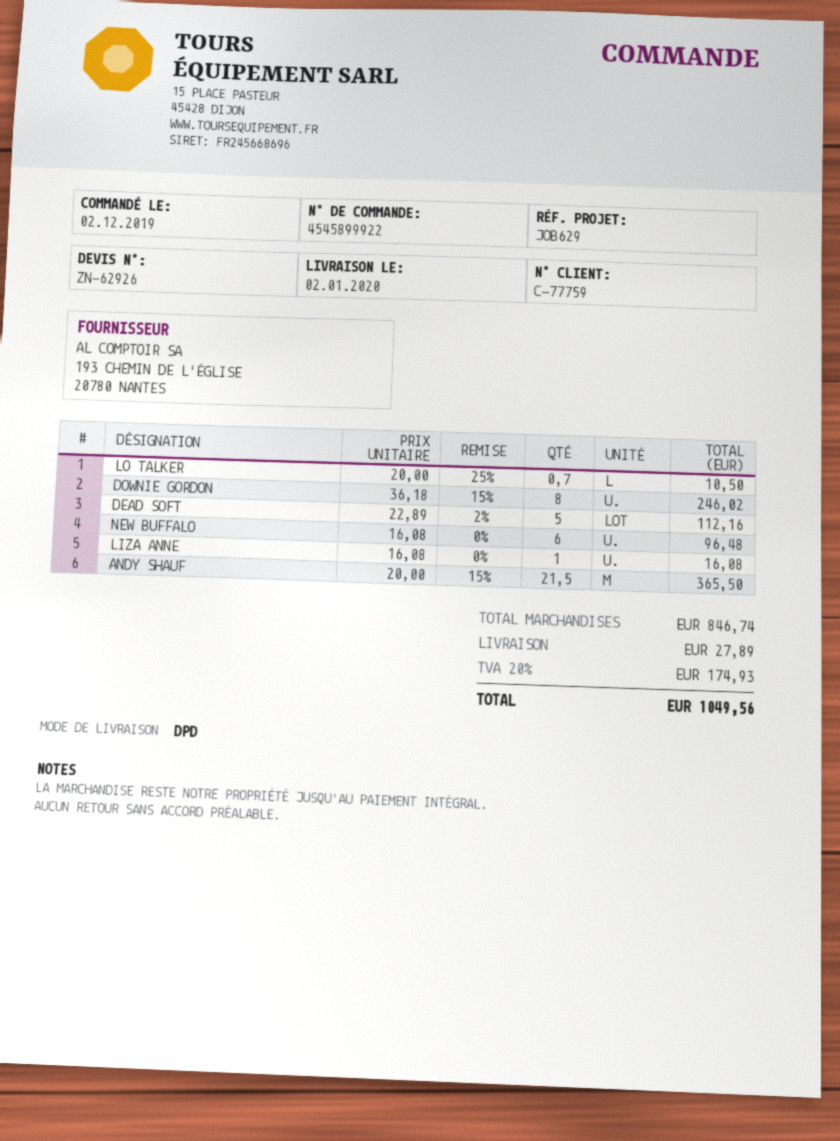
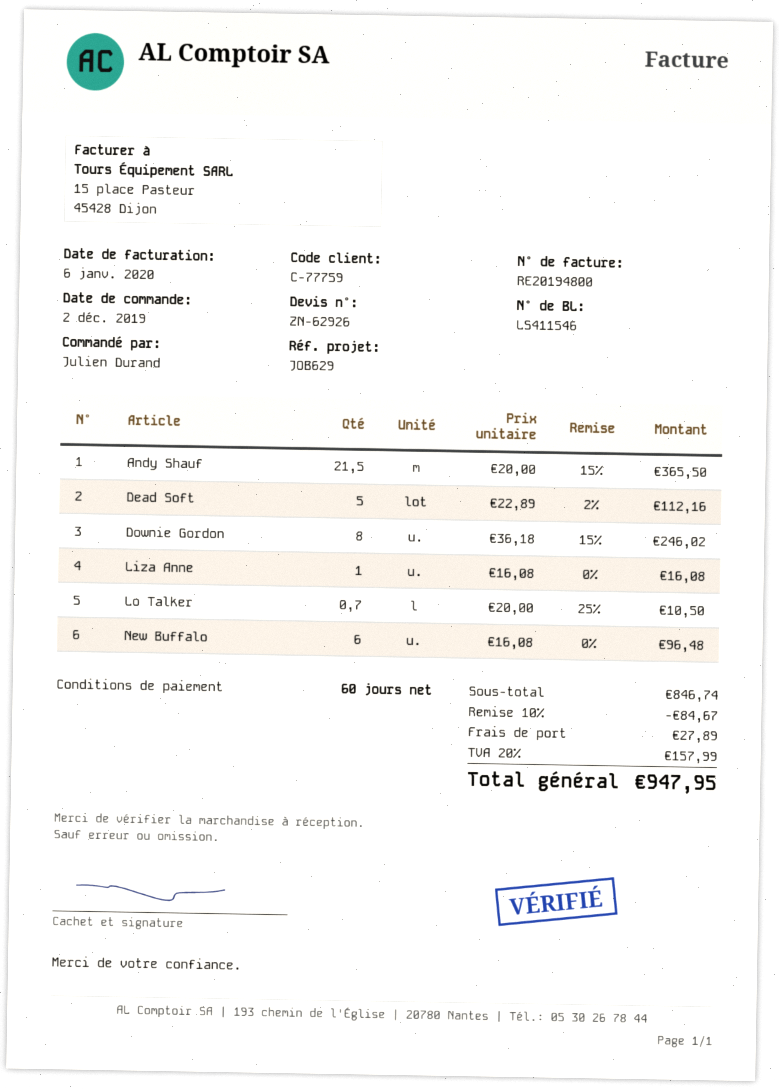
discount: none -> 10% = 84.67
tax: 20% = 174.93 -> 20% = 157.99
total: 1049.56 -> 947.95

